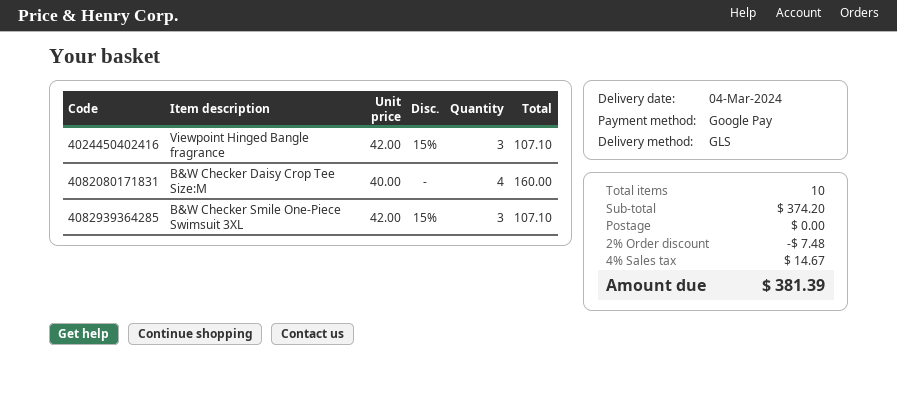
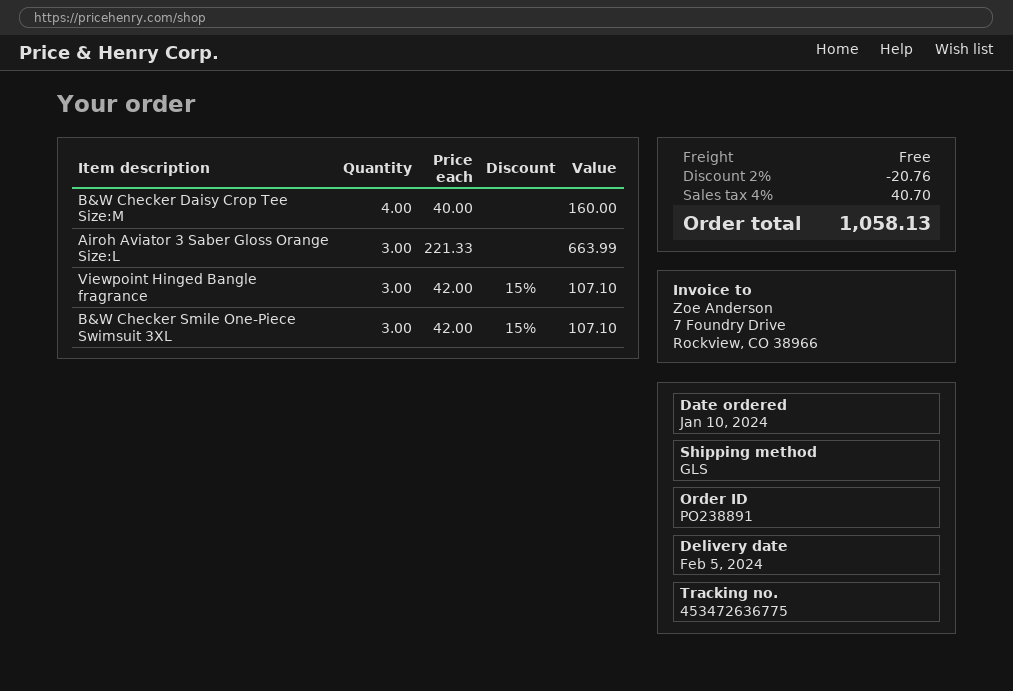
delivery date: 2024-03-04 -> 2024-02-05
Airoh Aviator 3 Saber Gloss Orange Size:L: none -> 3 x 221.33 = 663.99
discount: 2% = 7.48 -> 2% = 20.76
tax: 4% = 14.67 -> 4% = 40.70
total: 381.39 -> 1058.13

